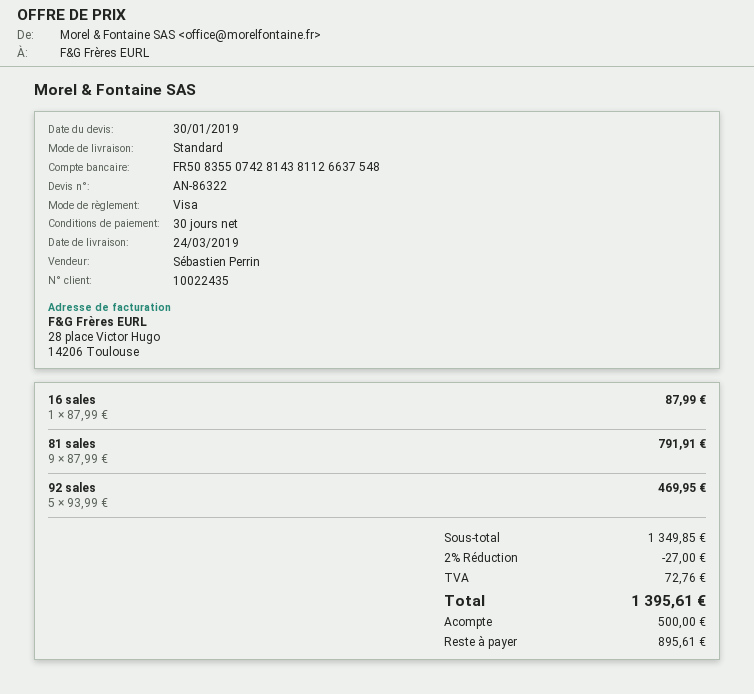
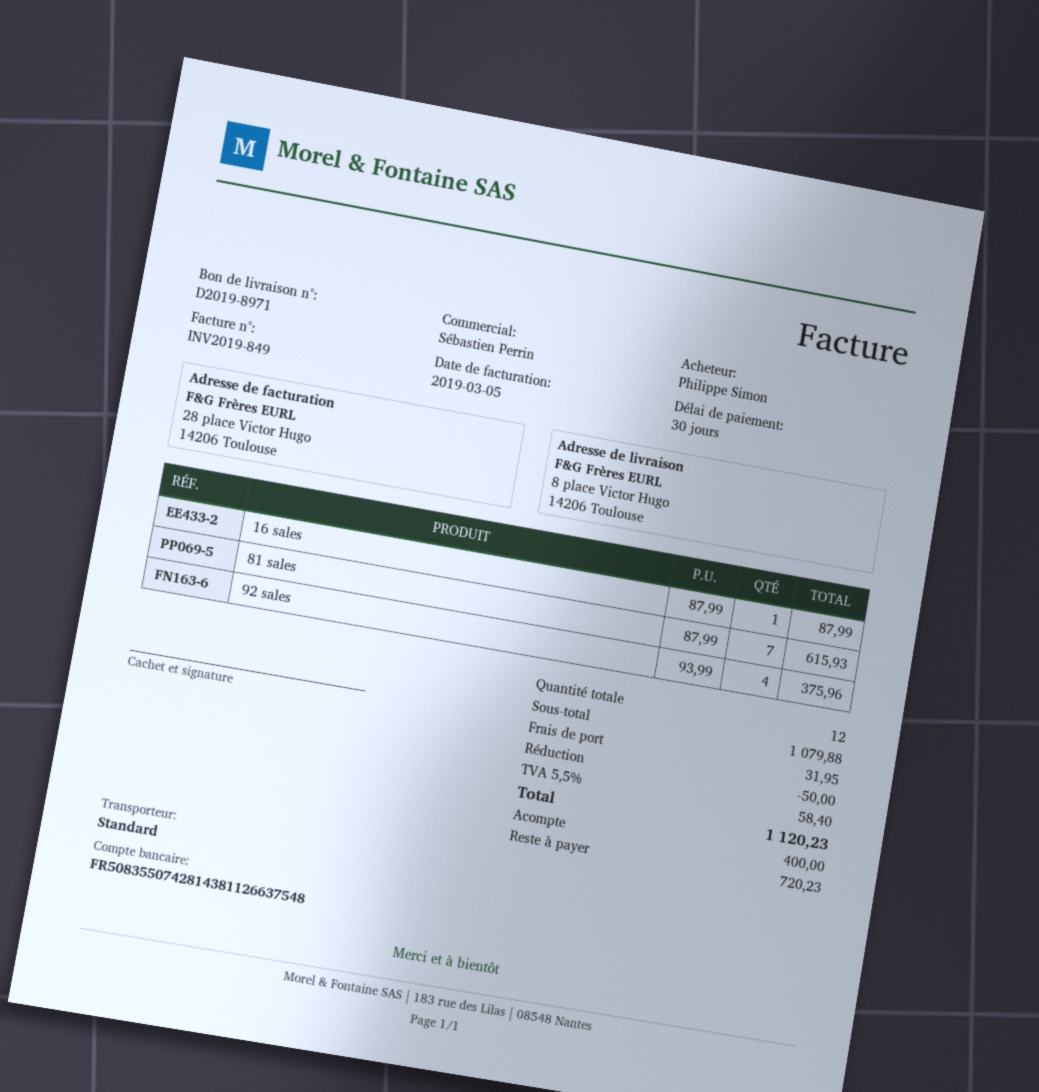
81 sales: 9 x 87.99 = 791.91 -> 7 x 87.99 = 615.93
92 sales: 5 x 93.99 = 469.95 -> 4 x 93.99 = 375.96
subtotal: 1349.85 -> 1079.88
discount: 27.00 -> 50.00
shipping: none -> 31.95
tax: 72.76 -> 58.40
total: 1395.61 -> 1120.23
deposit: 500.00 -> 400.00
balance: 895.61 -> 720.23

